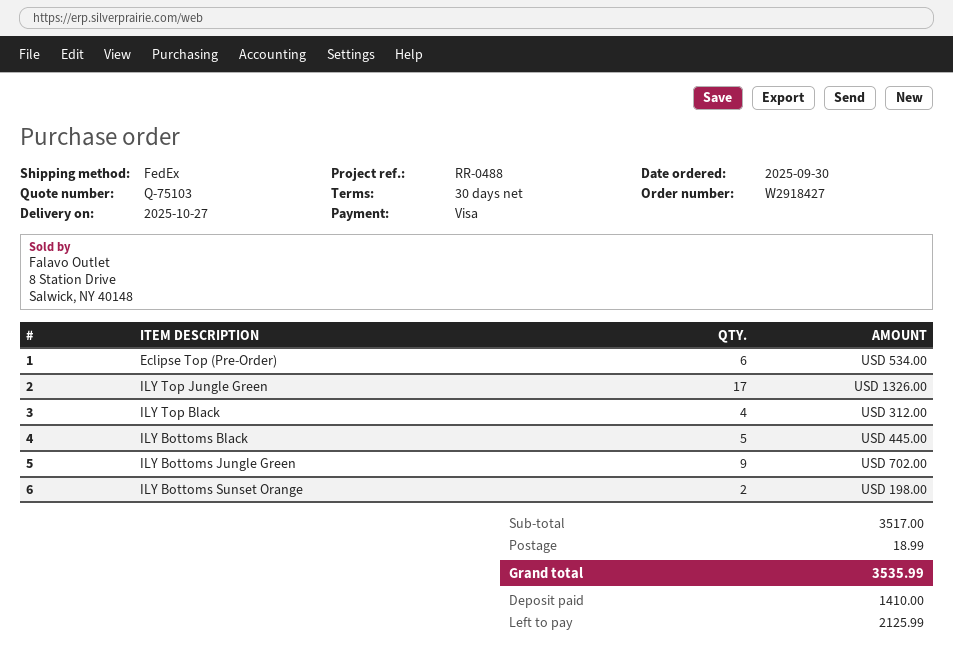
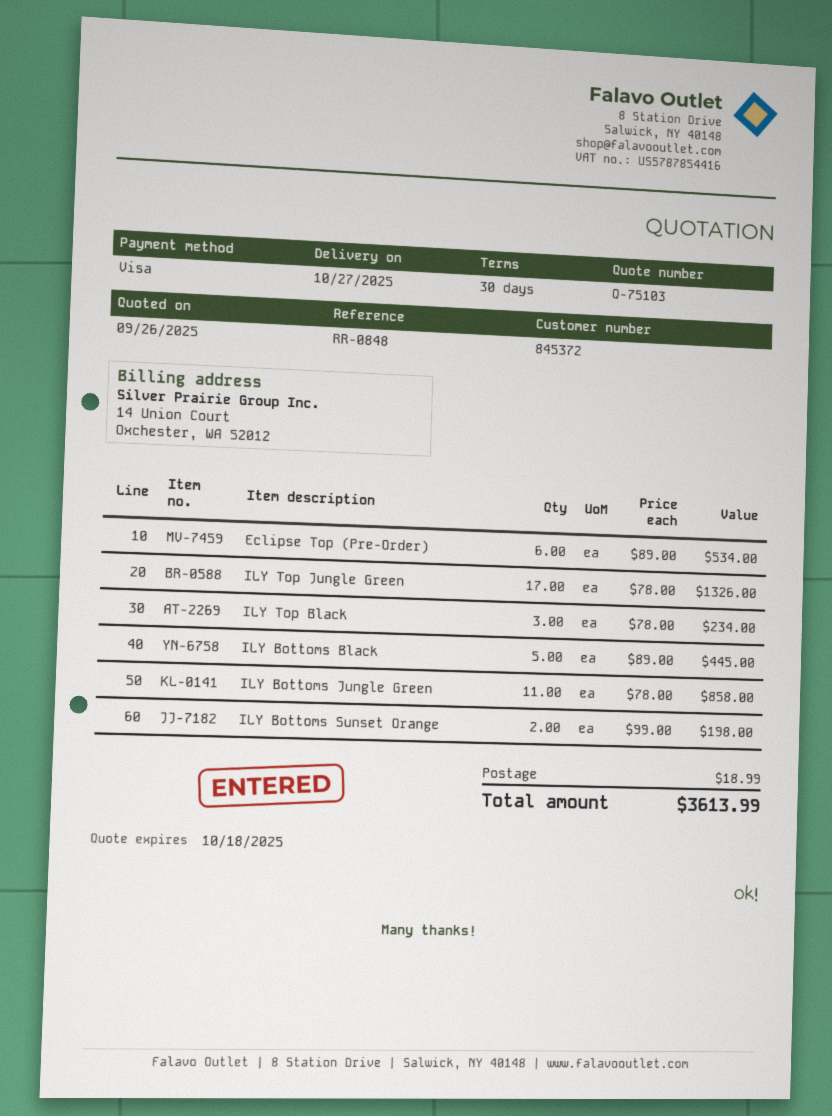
reference: RR-0488 -> RR-0848
ILY Top Black: 4 for 312.00 -> 3 for 234.00
ILY Bottoms Jungle Green: 9 for 702.00 -> 11 for 858.00
total: 3535.99 -> 3613.99

